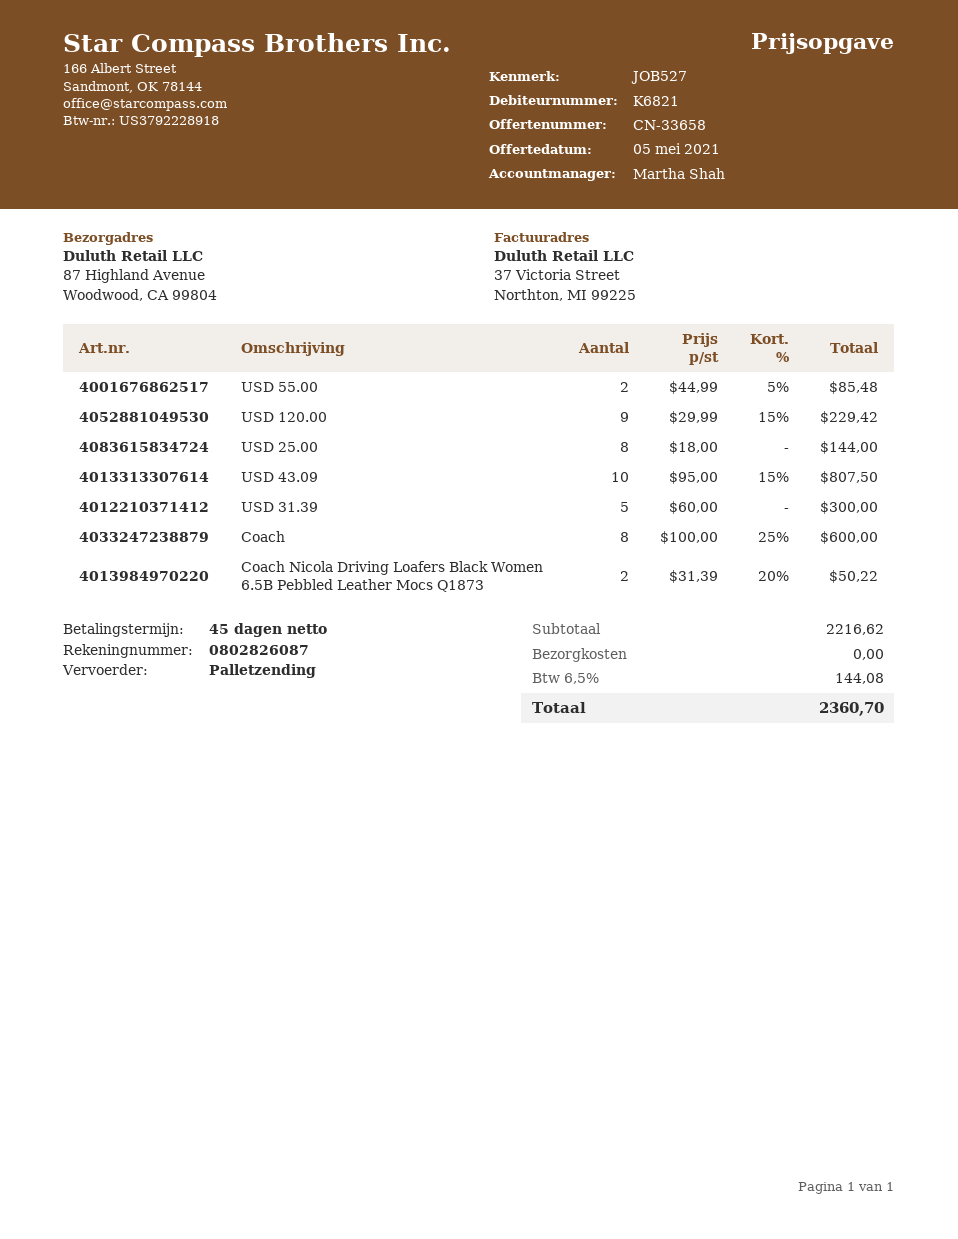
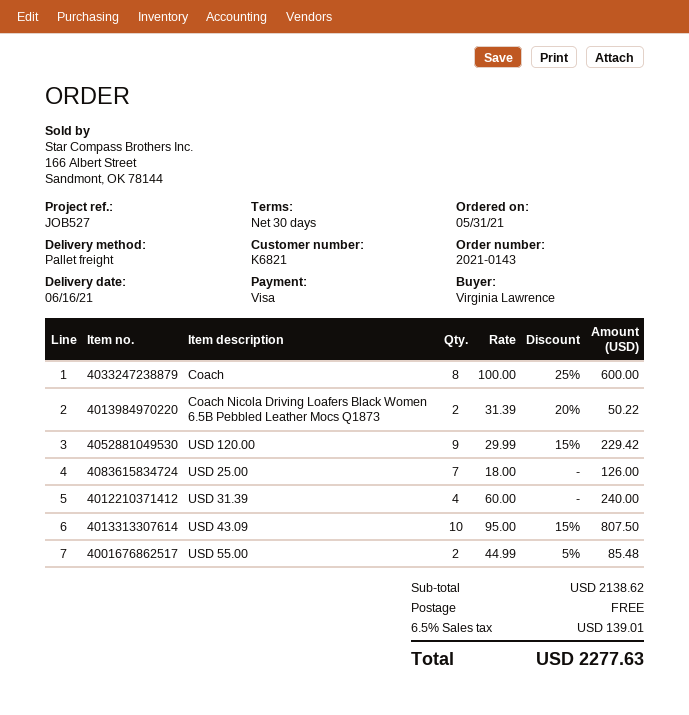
payment terms: 45 days -> 30 days
USD 25.00: 8 x 18.00 = 144.00 -> 7 x 18.00 = 126.00
USD 31.39: 5 x 60.00 = 300.00 -> 4 x 60.00 = 240.00
subtotal: 2216.62 -> 2138.62
tax: 6.5% = 144.08 -> 6.5% = 139.01
total: 2360.70 -> 2277.63

